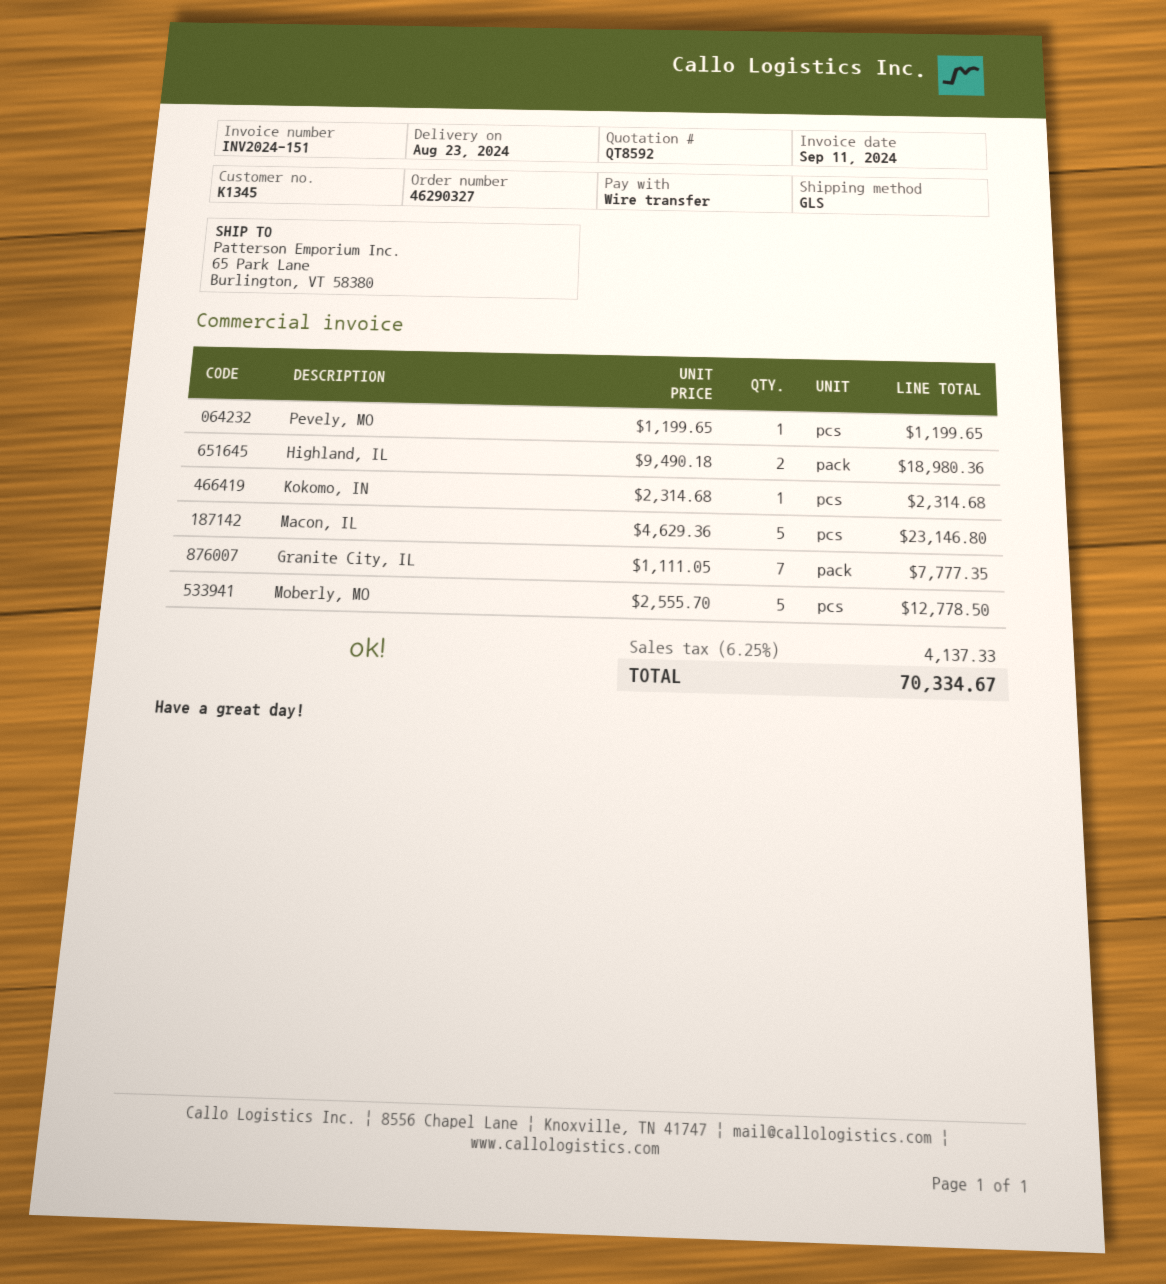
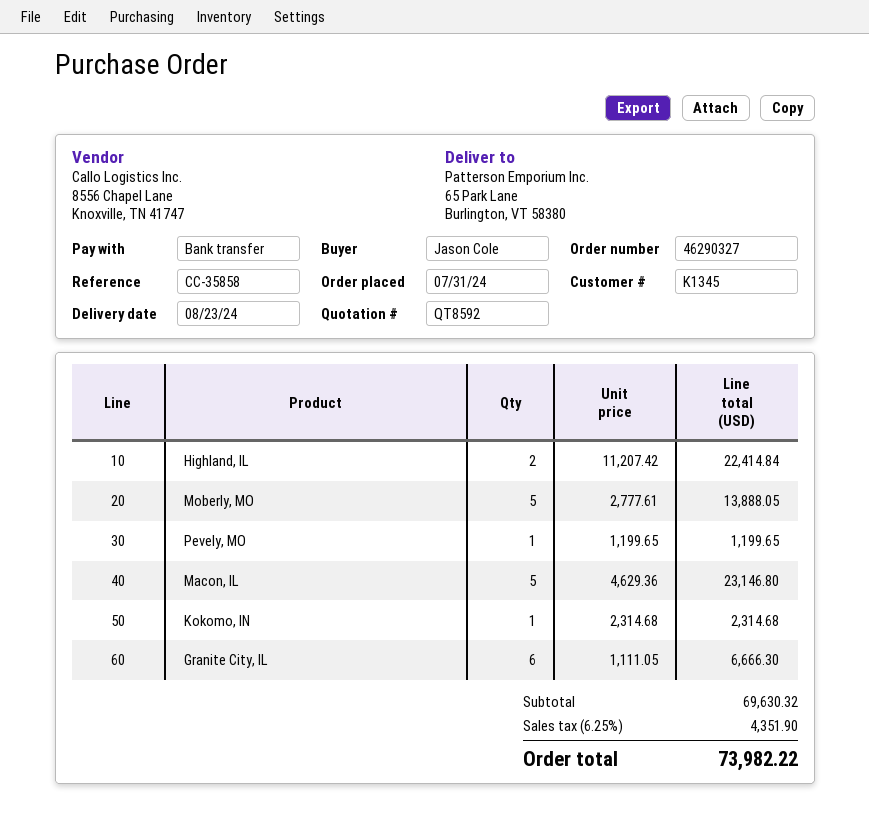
Highland, IL: 2 x 9490.18 = 18980.36 -> 2 x 11207.42 = 22414.84
Granite City, IL: 7 x 1111.05 = 7777.35 -> 6 x 1111.05 = 6666.30
Moberly, MO: 5 x 2555.70 = 12778.50 -> 5 x 2777.61 = 13888.05
tax: 6.25% = 4137.33 -> 6.25% = 4351.90
total: 70334.67 -> 73982.22

